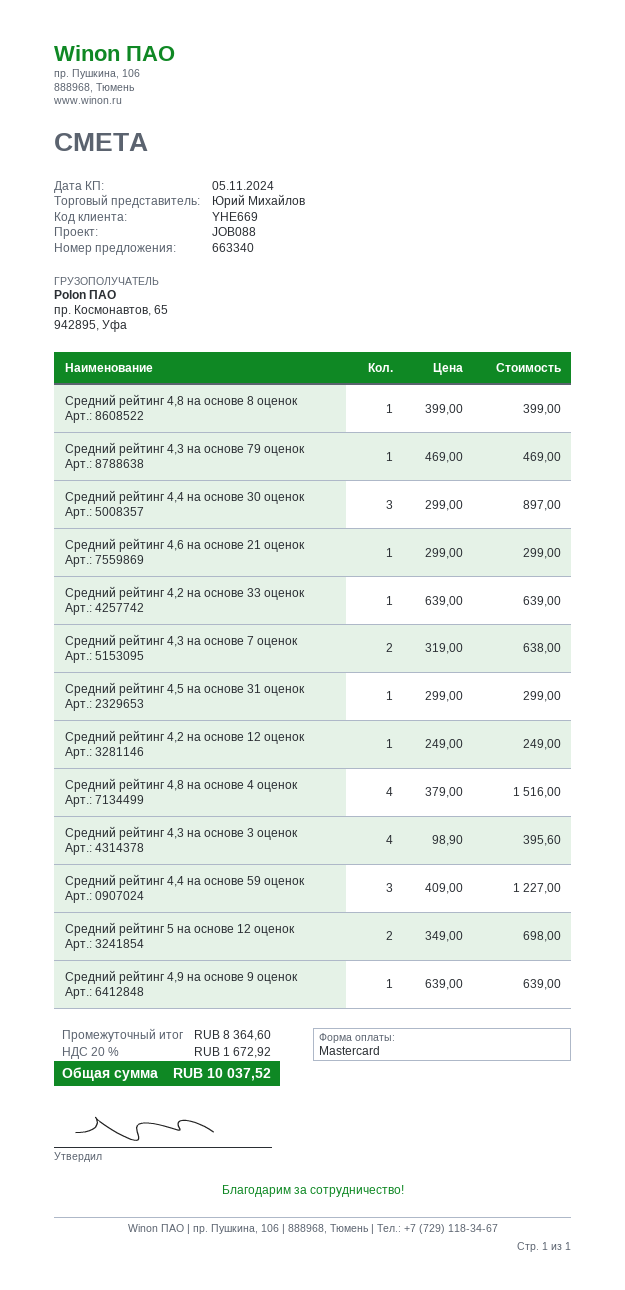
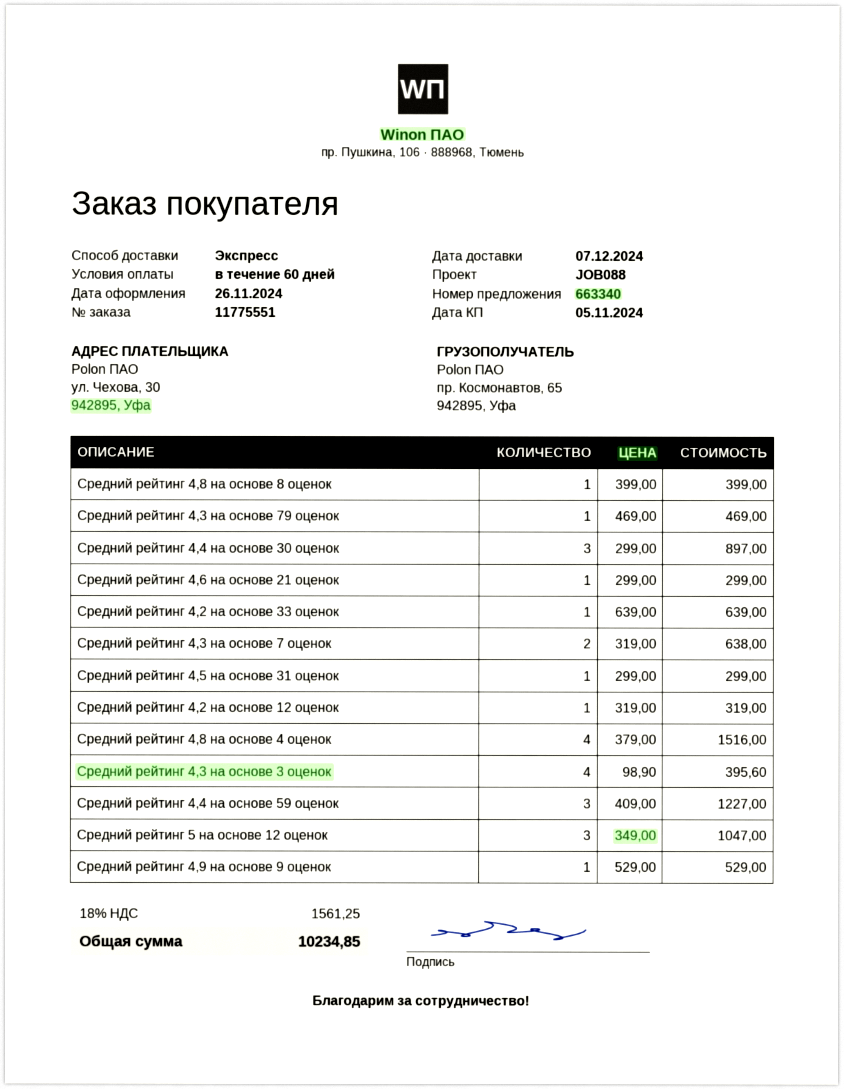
Средний рейтинг 4,2 на основе 12 оценок: 1 x 249.00 = 249.00 -> 1 x 319.00 = 319.00
Средний рейтинг 5 на основе 12 оценок: 2 x 349.00 = 698.00 -> 3 x 349.00 = 1047.00
Средний рейтинг 4,9 на основе 9 оценок: 1 x 639.00 = 639.00 -> 1 x 529.00 = 529.00
tax: 20% = 1672.92 -> 18% = 1561.25
total: 10037.52 -> 10234.85

